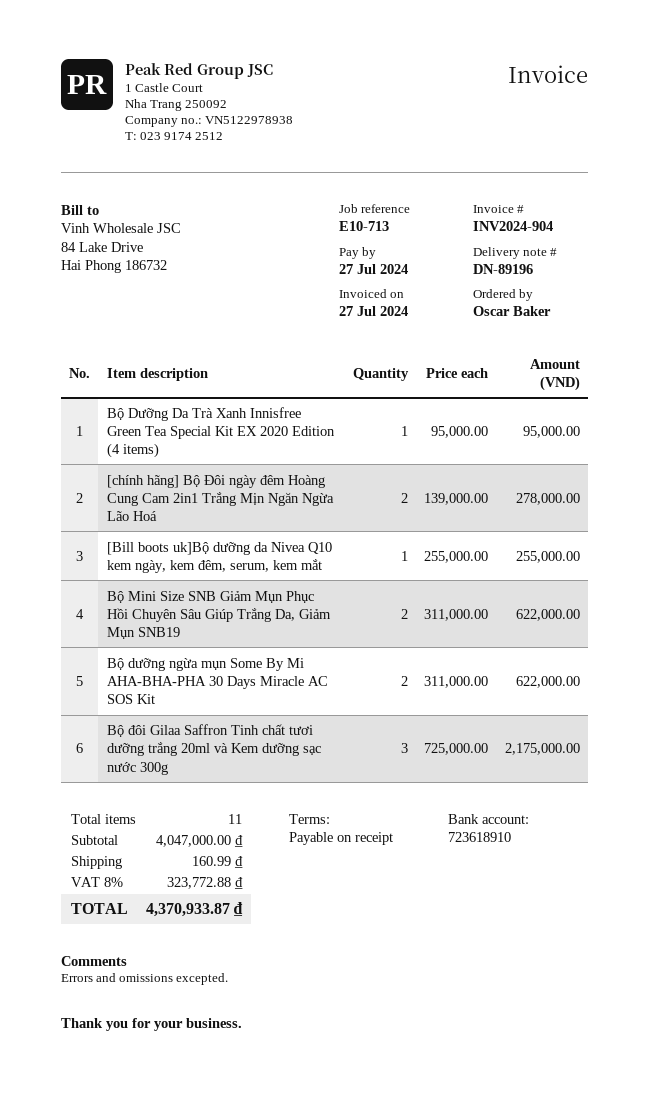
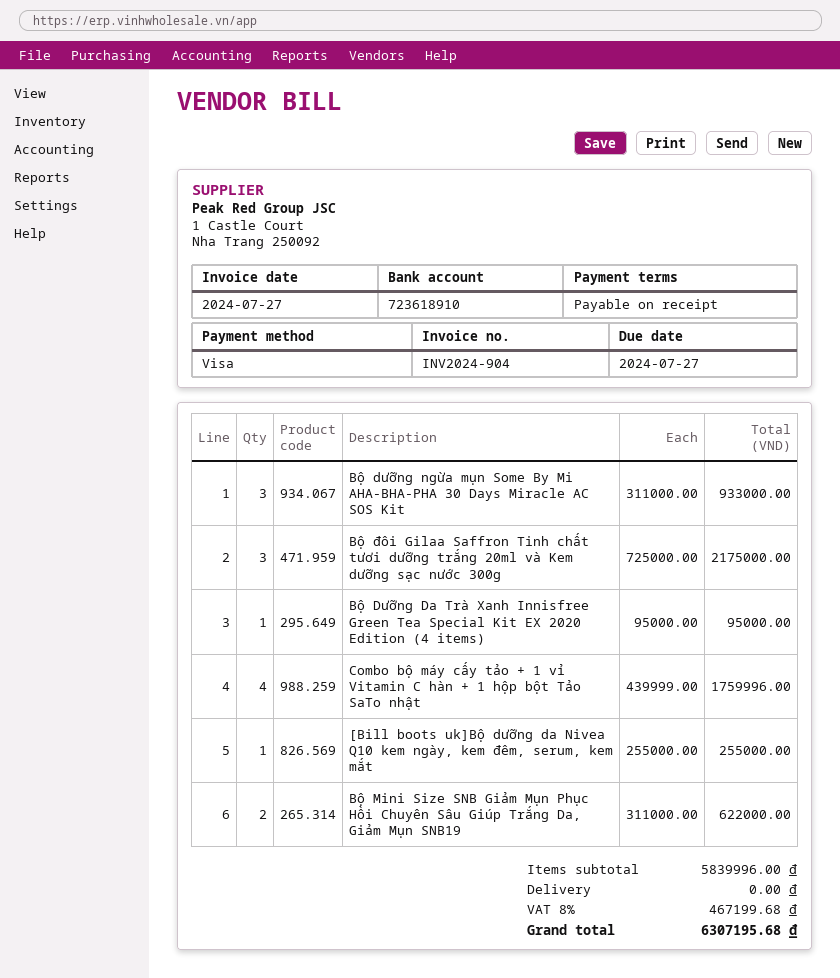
[chính hãng] Bộ Đôi ngày đêm Hoàng Cung Cam 2in1 Trắng Mịn Ngăn Ngừa Lão Hoá: 2 x 139000.00 = 278000.00 -> none
Bộ dưỡng ngừa mụn Some By Mi AHA-BHA-PHA 30 Days Miracle AC SOS Kit: 2 x 311000.00 = 622000.00 -> 3 x 311000.00 = 933000.00
Combo bộ máy cấy tảo + 1 vỉ Vitamin C hàn + 1 hộp bột Tảo SaTo nhật: none -> 4 x 439999.00 = 1759996.00
subtotal: 4047000.00 -> 5839996.00
shipping: 160.99 -> 0.00
tax: 8% = 323772.88 -> 8% = 467199.68
total: 4370933.87 -> 6307195.68

